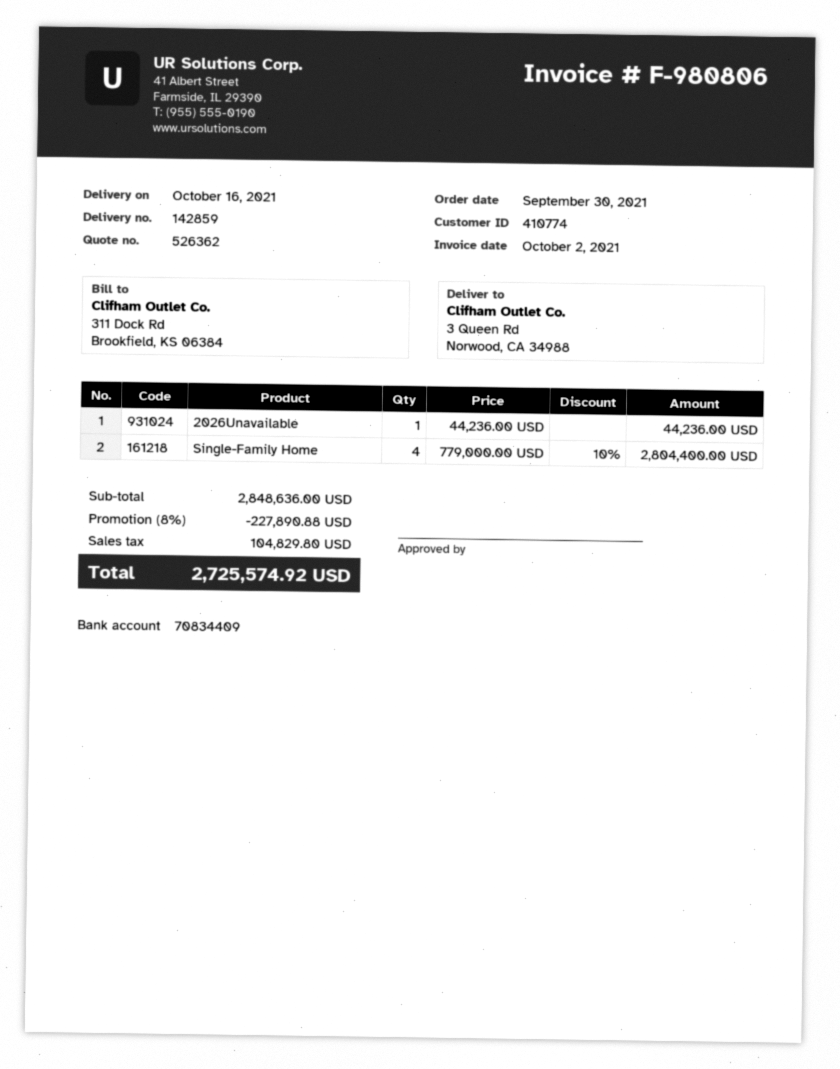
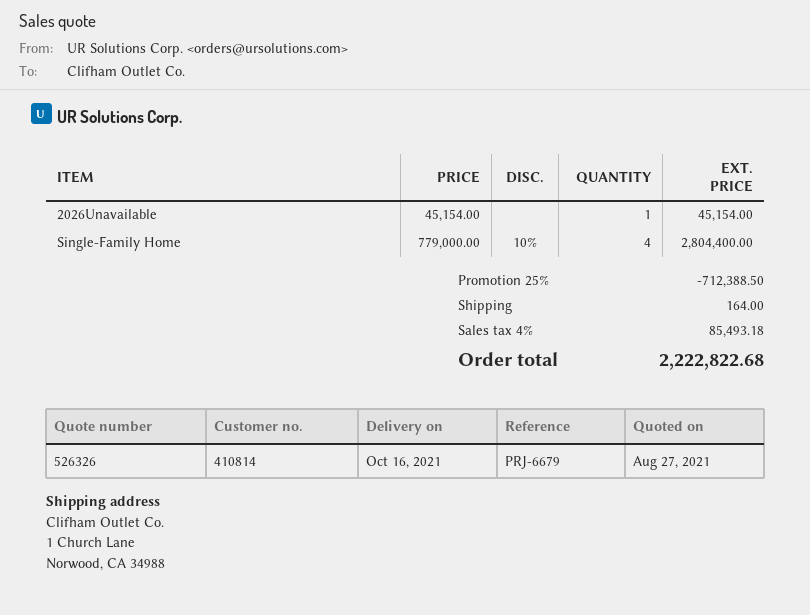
quote number: 526362 -> 526326
customer number: 410774 -> 410814
ship to: 3 Queen Rd, Norwood, CA 34988 -> 1 Church Lane, Norwood, CA 34988
2026Unavailable: 1 x 44236.00 = 44236.00 -> 1 x 45154.00 = 45154.00
discount: 8% = 227890.88 -> 25% = 712388.50
shipping: none -> 164.00
tax: 104829.80 -> 85493.18
total: 2725574.92 -> 2222822.68

